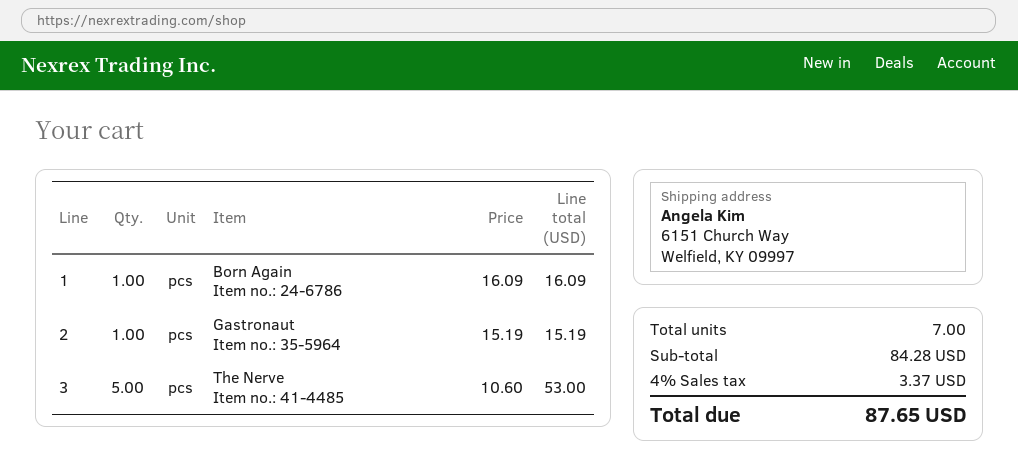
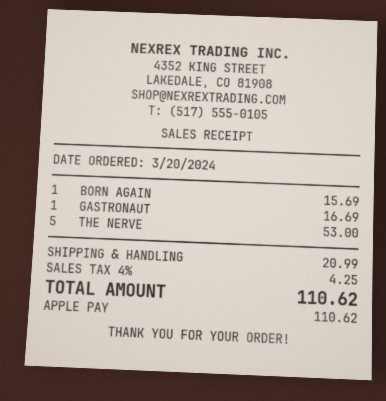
Born Again: 1 for 16.09 -> 1 for 15.69
Gastronaut: 1 for 15.19 -> 1 for 16.69
shipping: none -> 20.99
tax: 4% = 3.37 -> 4% = 4.25
total: 87.65 -> 110.62

